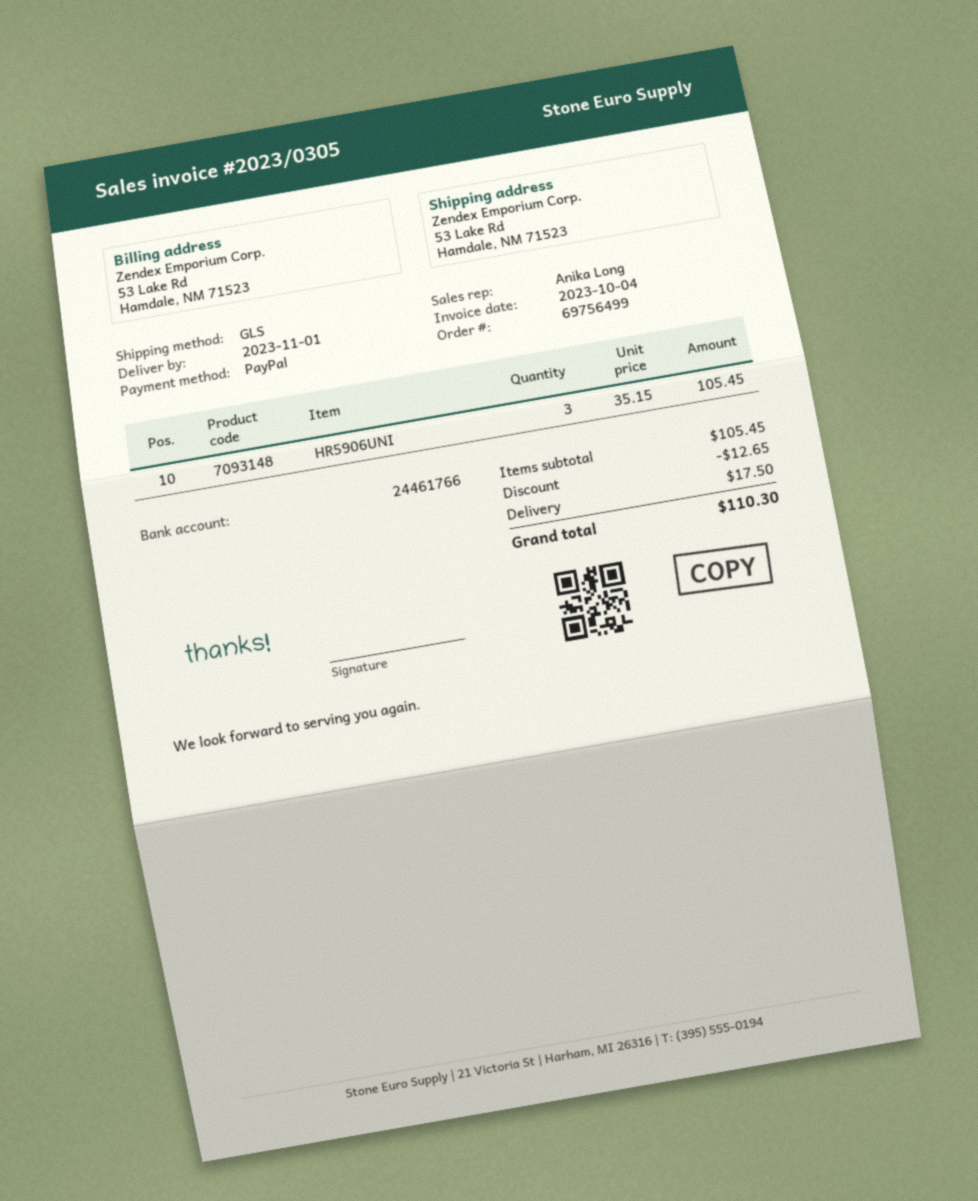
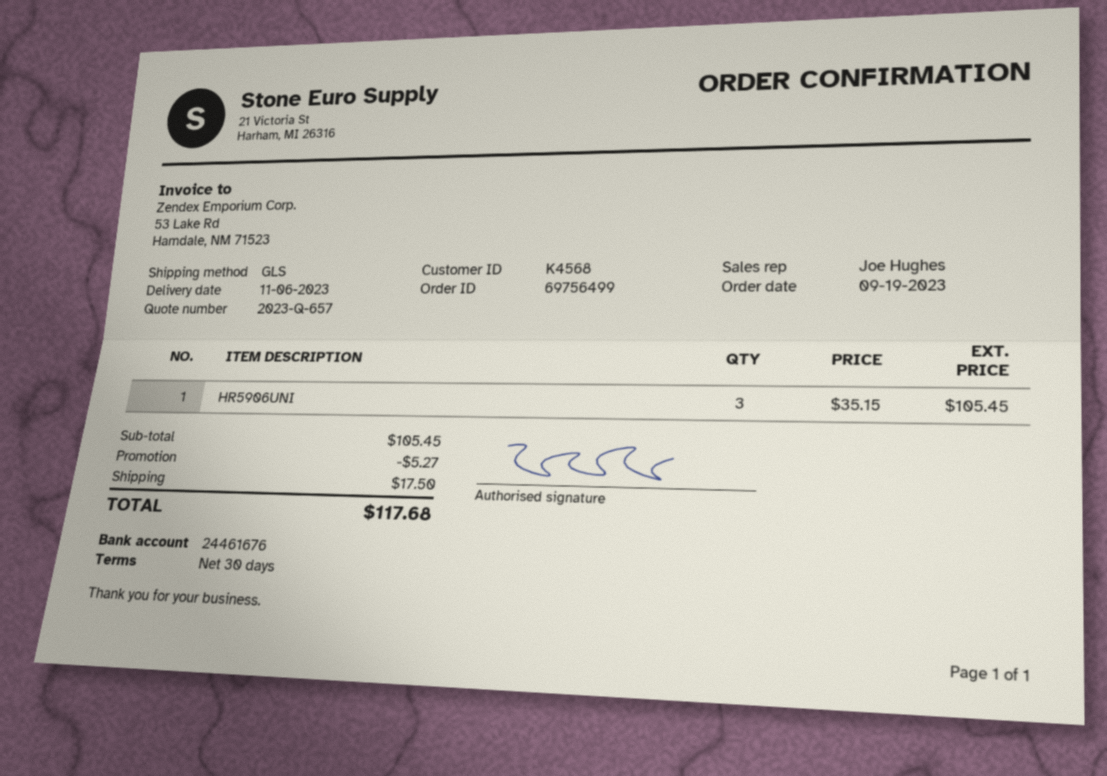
delivery date: 2023-11-01 -> 2023-11-06
sales rep: Anika Long -> Joe Hughes
bank account: 24461766 -> 24461676
discount: 12.65 -> 5.27
total: 110.30 -> 117.68

